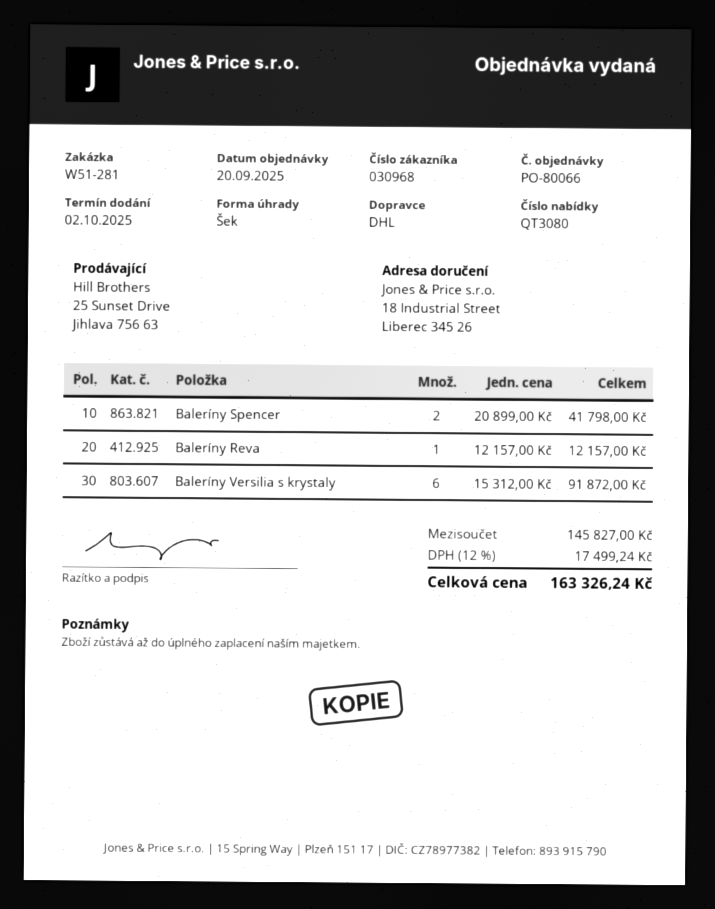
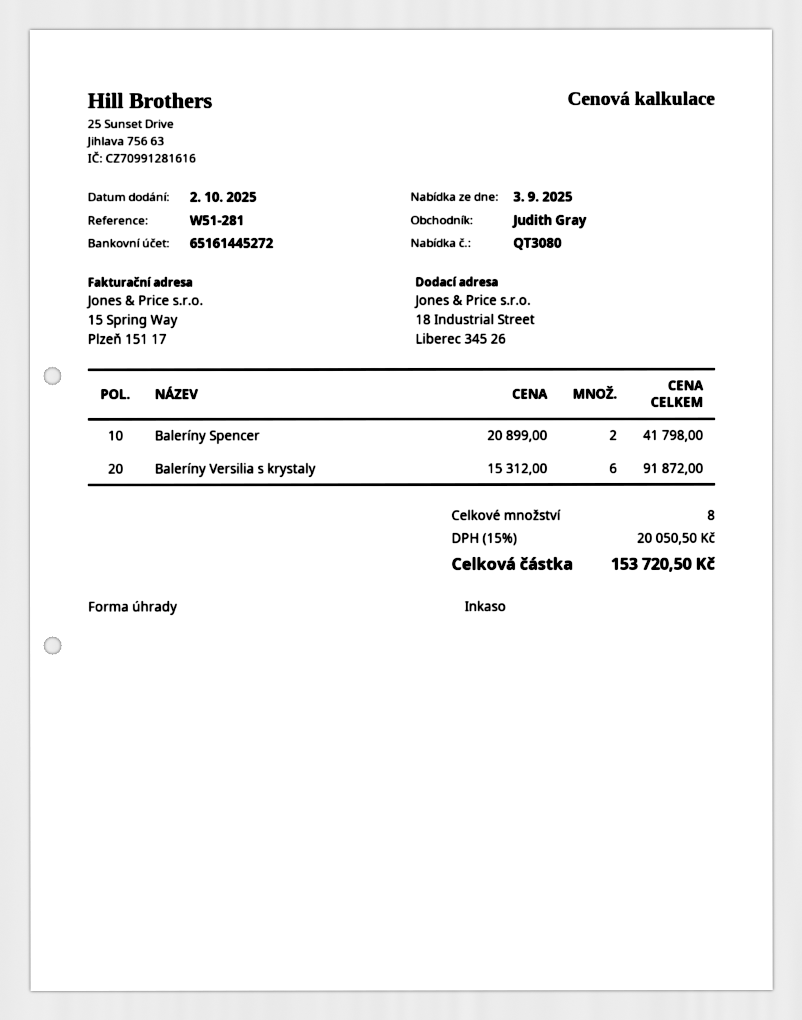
payment method: cheque -> direct debit
Baleríny Reva: 1 x 12157.00 = 12157.00 -> none
tax: 12% = 17499.24 -> 15% = 20050.50
total: 163326.24 -> 153720.50

